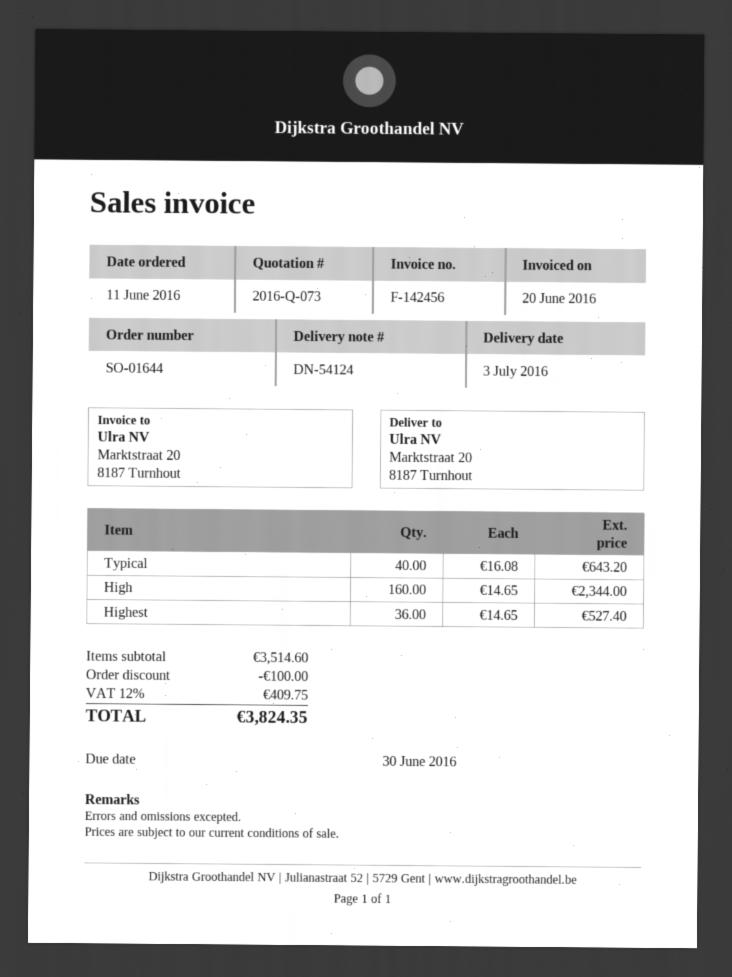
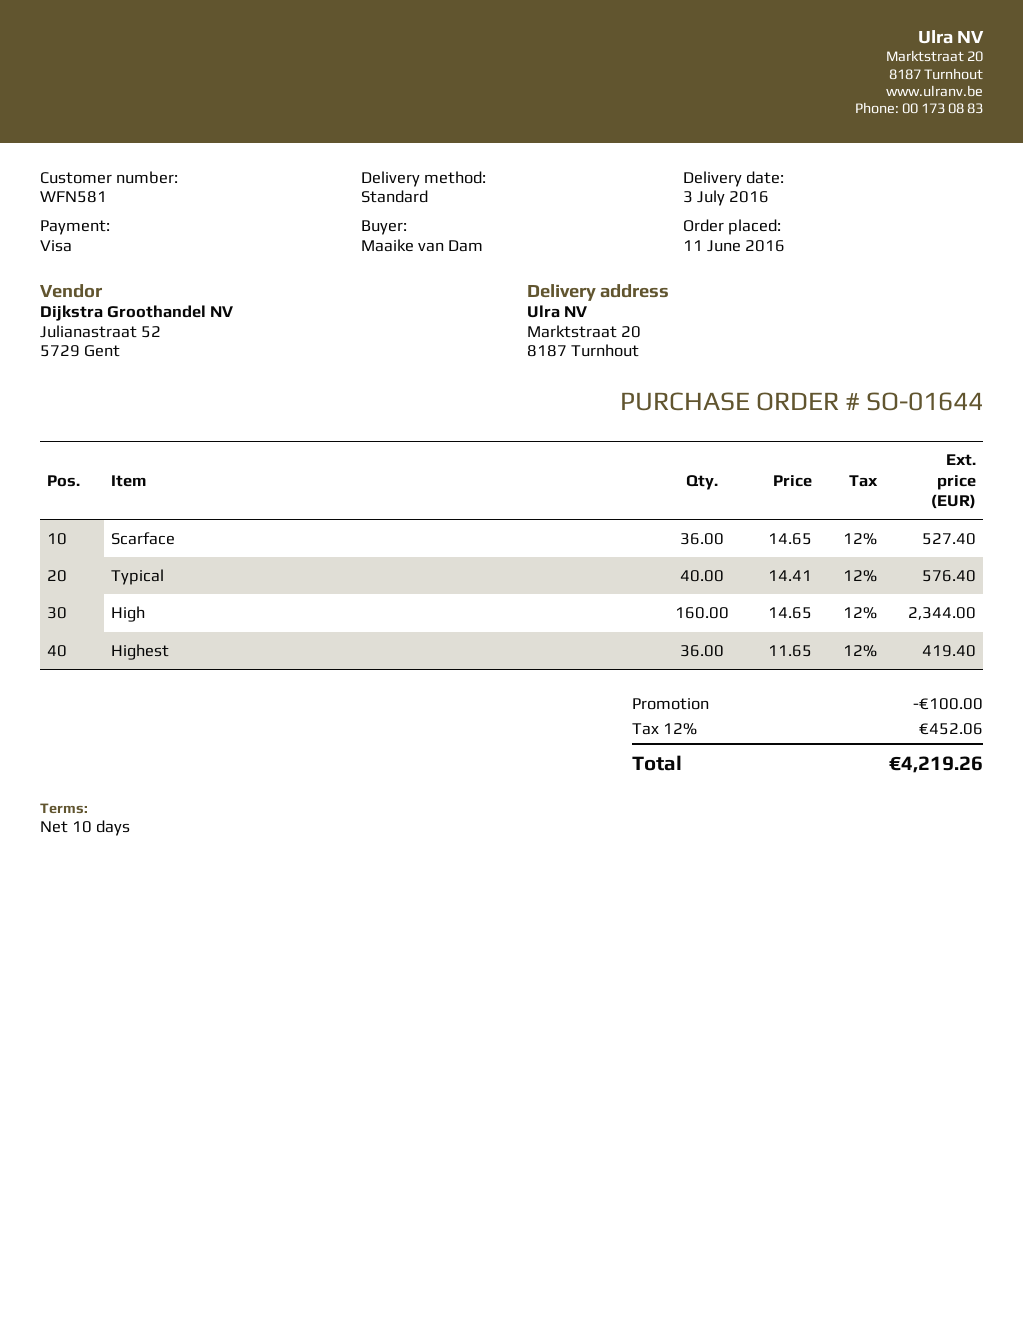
Typical: 40 x 16.08 = 643.20 -> 40 x 14.41 = 576.40
Highest: 36 x 14.65 = 527.40 -> 36 x 11.65 = 419.40
Scarface: none -> 36 x 14.65 = 527.40
tax: 12% = 409.75 -> 12% = 452.06
total: 3824.35 -> 4219.26

